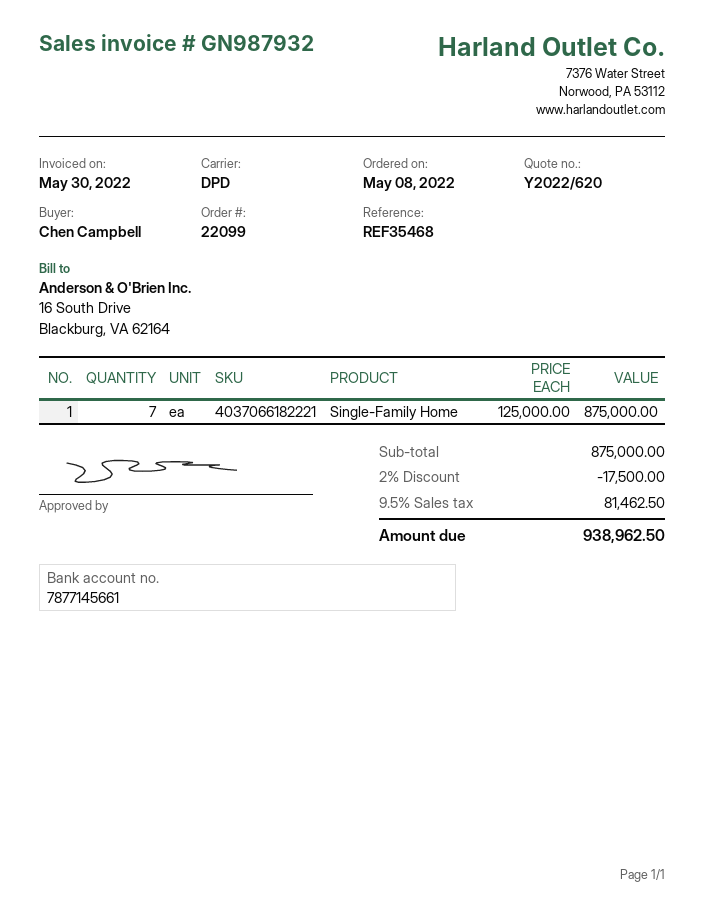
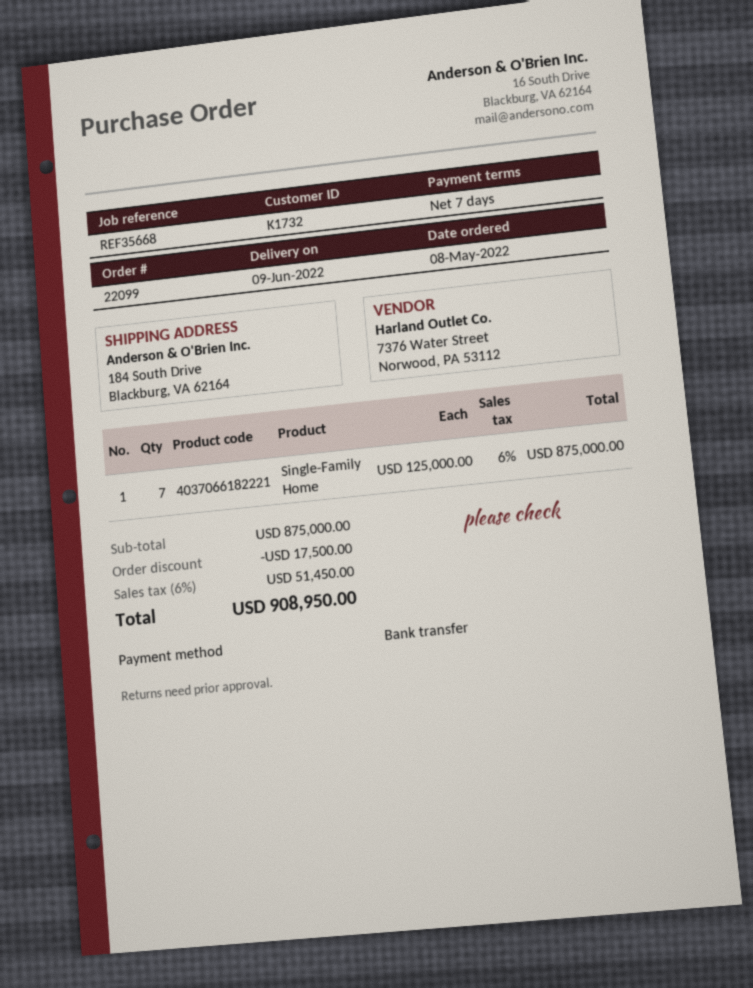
reference: REF35468 -> REF35668
tax: 9.5% = 81462.50 -> 6% = 51450.00
total: 938962.50 -> 908950.00

